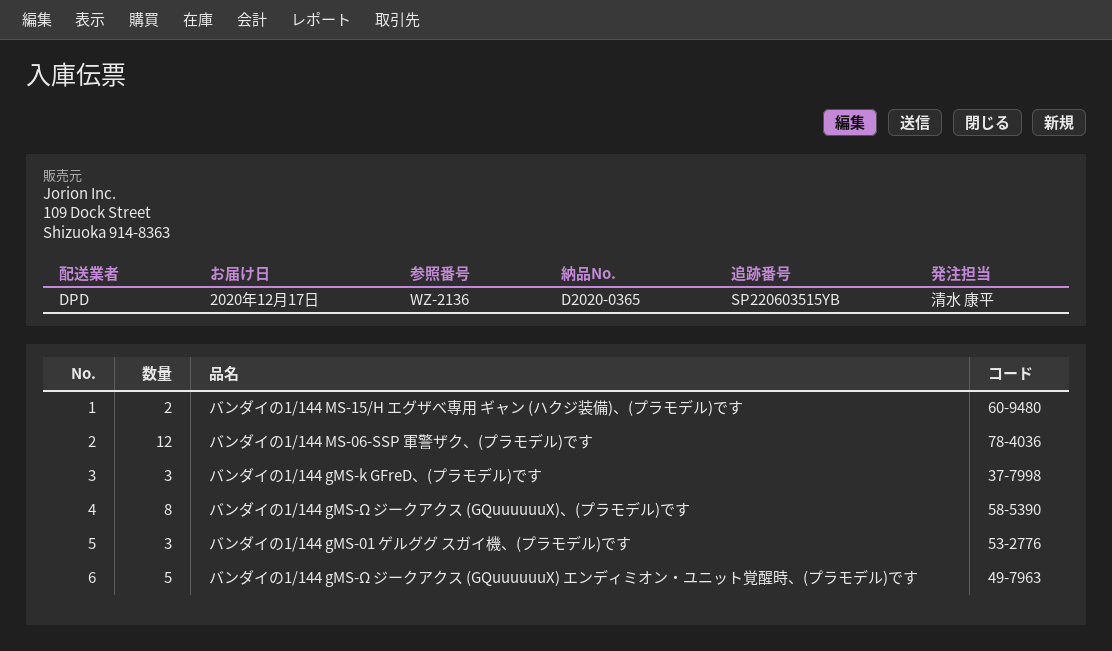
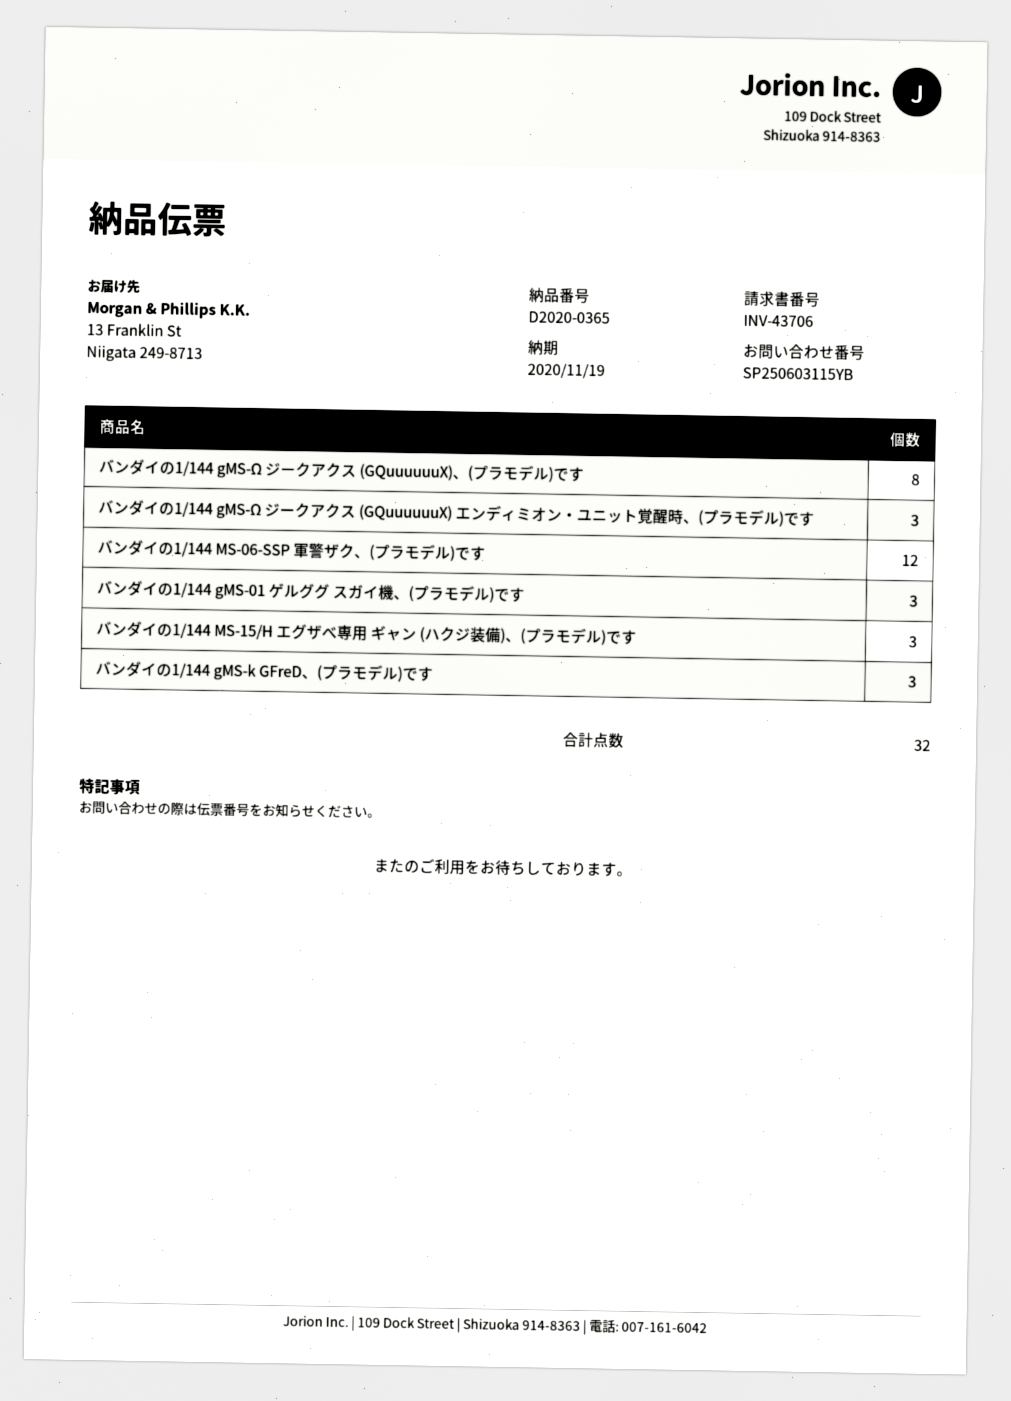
delivery date: 2020-12-17 -> 2020-11-19
tracking number: SP220603515YB -> SP250603115YB
バンダイの1/144 MS-15/H エグザべ専用 ギャン (ハクジ装備)、(プラモデル)です: 2 -> 3
バンダイの1/144 gMS-Ω ジークアクス (GQuuuuuuX) エンディミオン・ユニット覚醒時、(プラモデル)です: 5 -> 3

